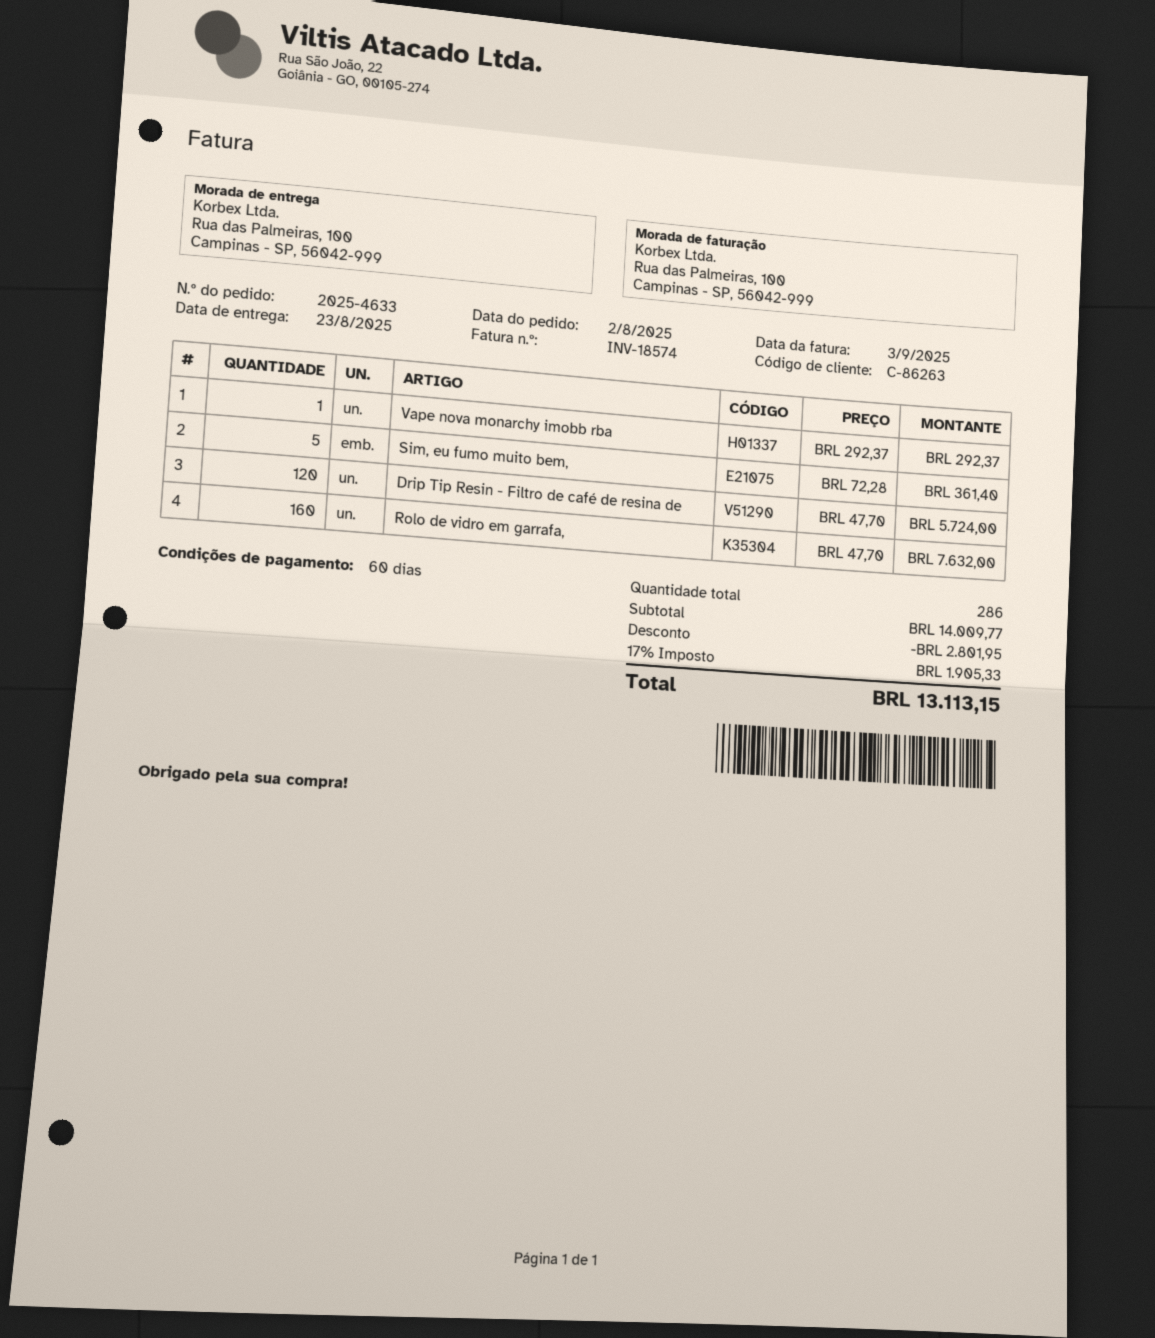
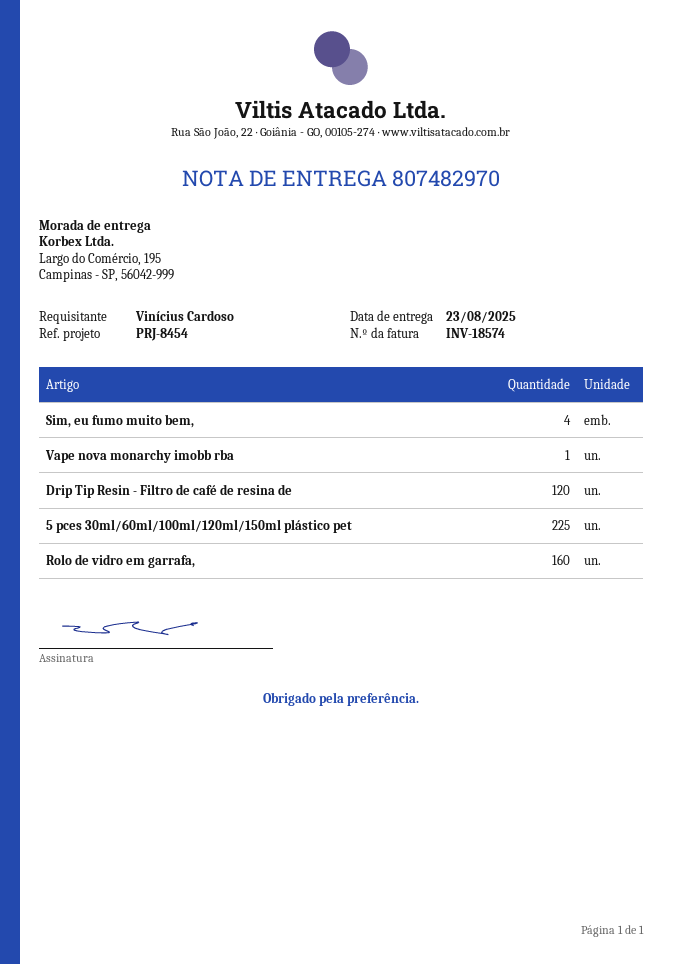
ship to: Rua das Palmeiras, 100, Campinas - SP, 56042-999 -> Largo do Comércio, 195, Campinas - SP, 56042-999
Sim, eu fumo muito bem,: 5 -> 4
5 pces 30ml/60ml/100ml/120ml/150ml plástico pet: none -> 225

